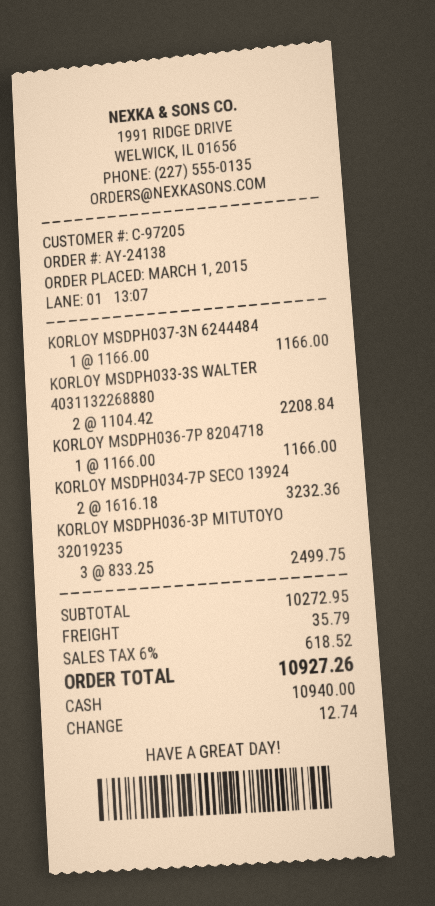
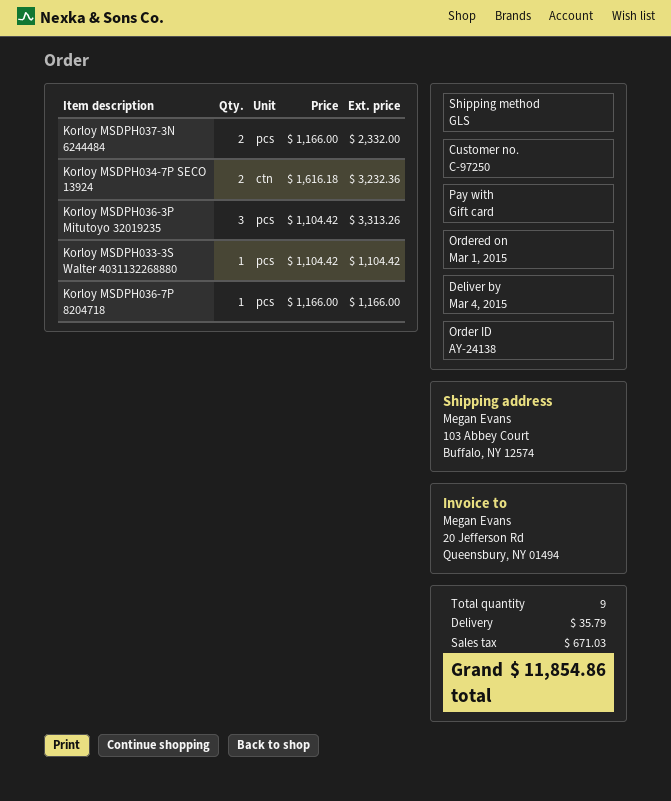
customer number: C-97205 -> C-97250
payment method: cash -> gift card
KORLOY MSDPH037-3N 6244484: 1 x 1166.00 = 1166.00 -> 2 x 1166.00 = 2332.00
KORLOY MSDPH033-3S WALTER 4031132268880: 2 x 1104.42 = 2208.84 -> 1 x 1104.42 = 1104.42
KORLOY MSDPH036-3P MITUTOYO 32019235: 3 x 833.25 = 2499.75 -> 3 x 1104.42 = 3313.26
tax: 618.52 -> 671.03
total: 10927.26 -> 11854.86

